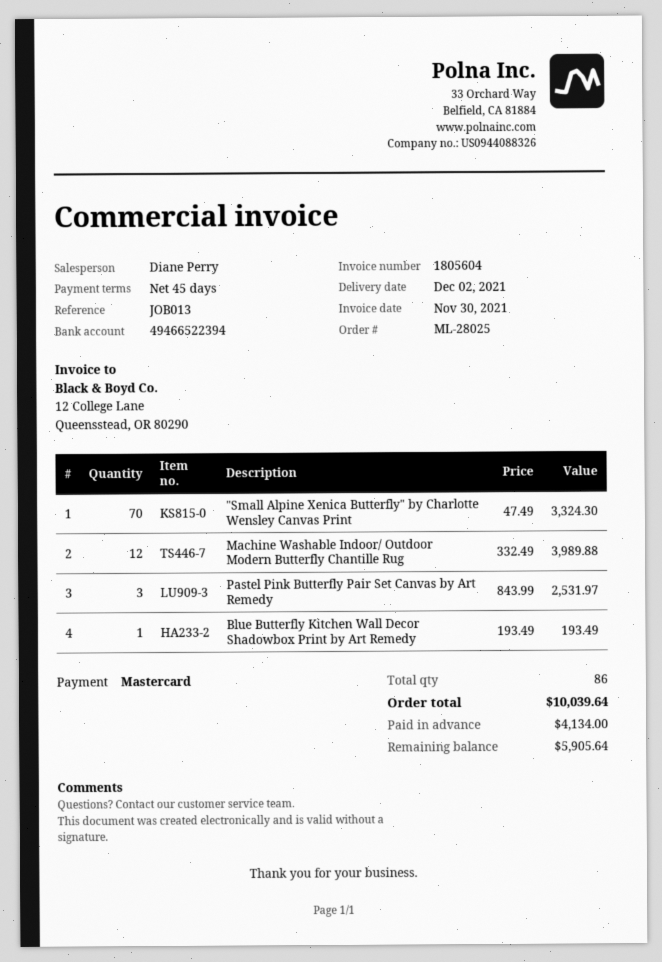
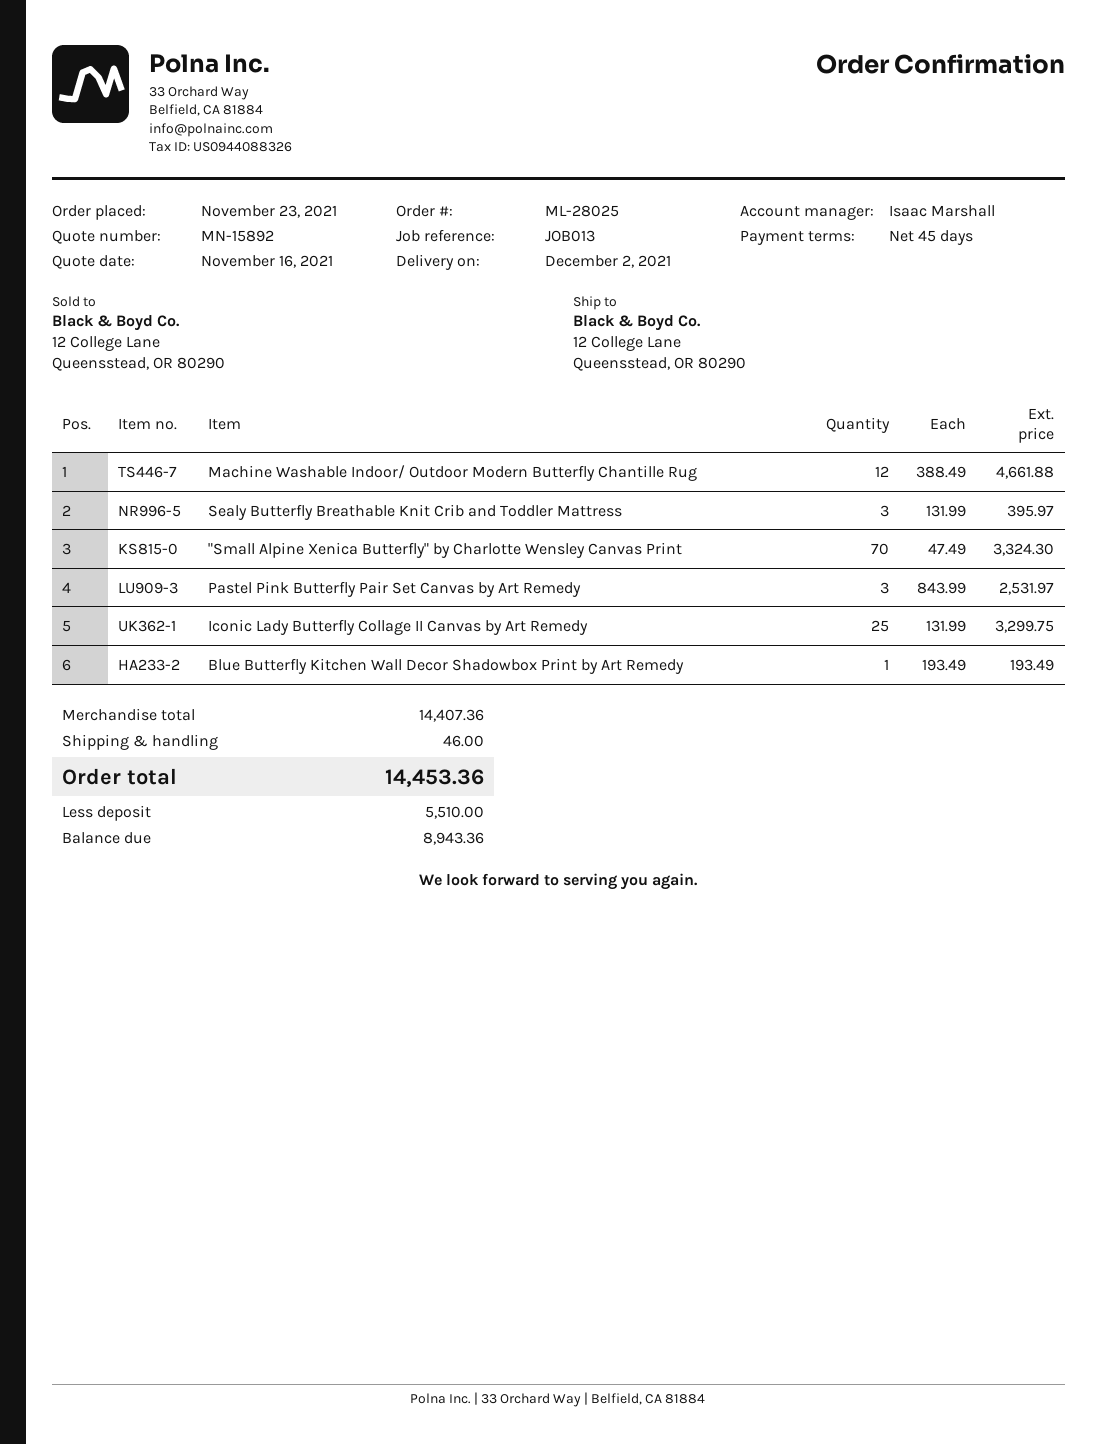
sales rep: Diane Perry -> Isaac Marshall
Machine Washable Indoor/ Outdoor Modern Butterfly Chantille Rug: 12 x 332.49 = 3989.88 -> 12 x 388.49 = 4661.88
Sealy Butterfly Breathable Knit Crib and Toddler Mattress: none -> 3 x 131.99 = 395.97
Iconic Lady Butterfly Collage II Canvas by Art Remedy: none -> 25 x 131.99 = 3299.75
shipping: none -> 46.00
total: 10039.64 -> 14453.36
deposit: 4134.00 -> 5510.00
balance: 5905.64 -> 8943.36

